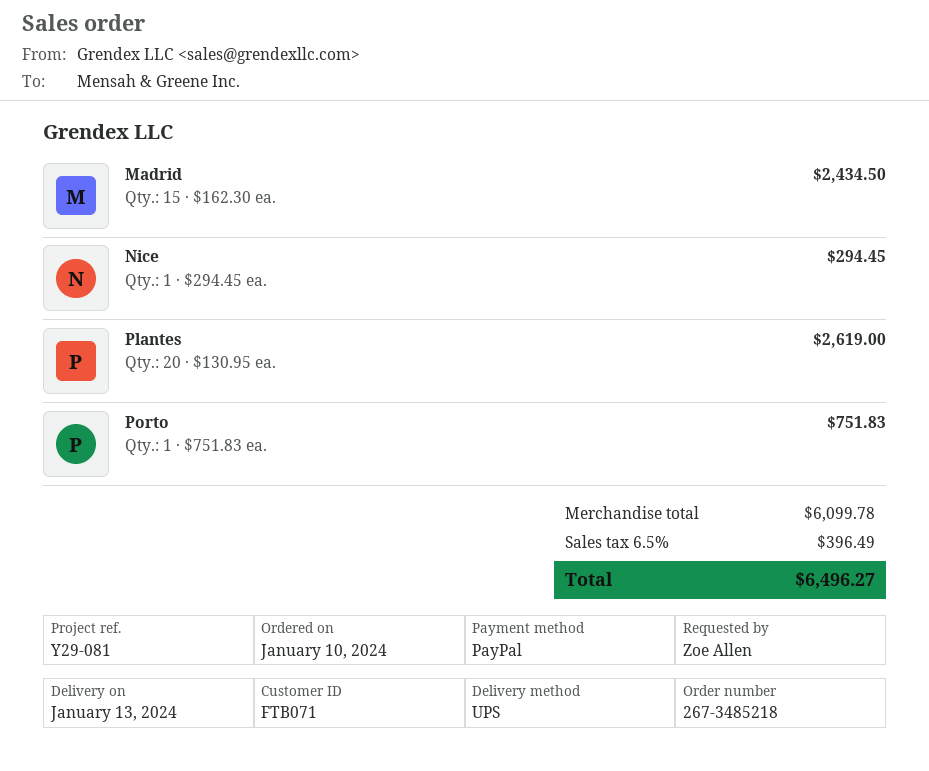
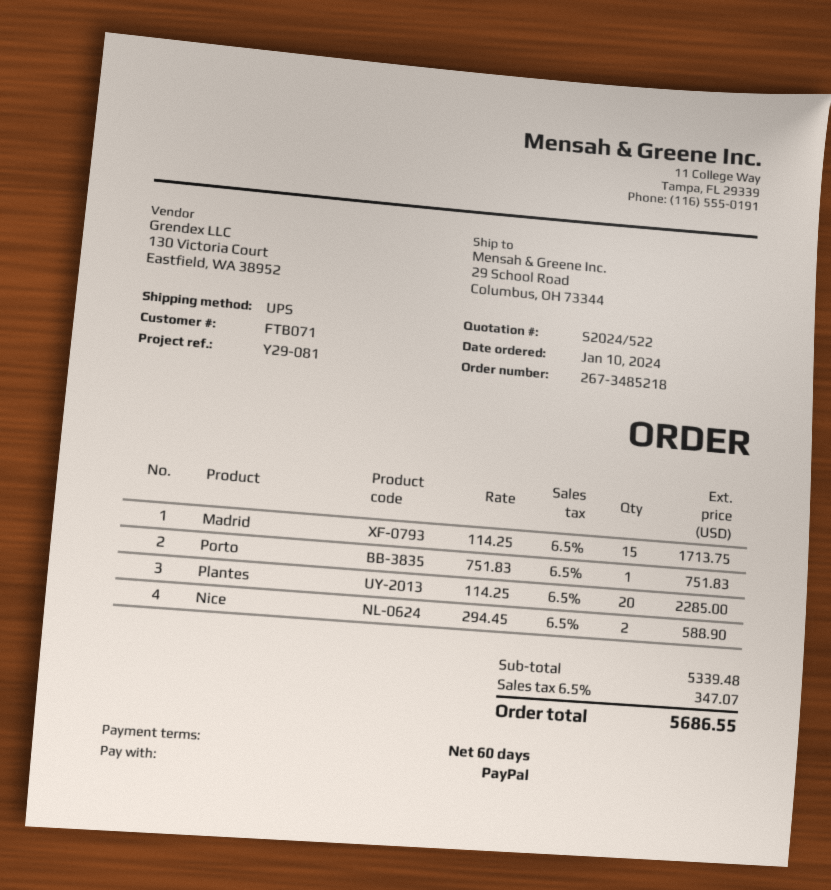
Madrid: 15 x 162.30 = 2434.50 -> 15 x 114.25 = 1713.75
Nice: 1 x 294.45 = 294.45 -> 2 x 294.45 = 588.90
Plantes: 20 x 130.95 = 2619.00 -> 20 x 114.25 = 2285.00
subtotal: 6099.78 -> 5339.48
tax: 6.5% = 396.49 -> 6.5% = 347.07
total: 6496.27 -> 5686.55

